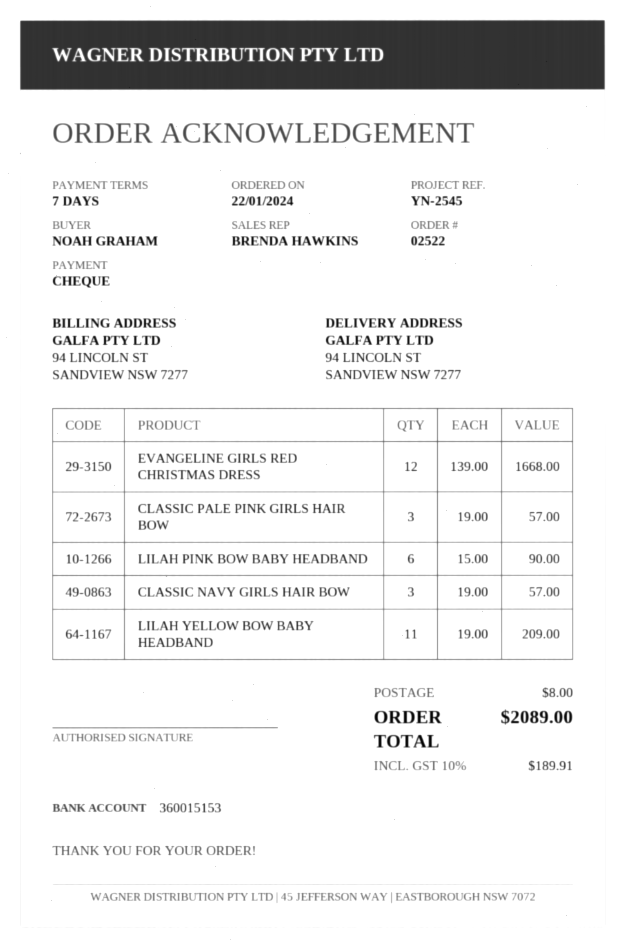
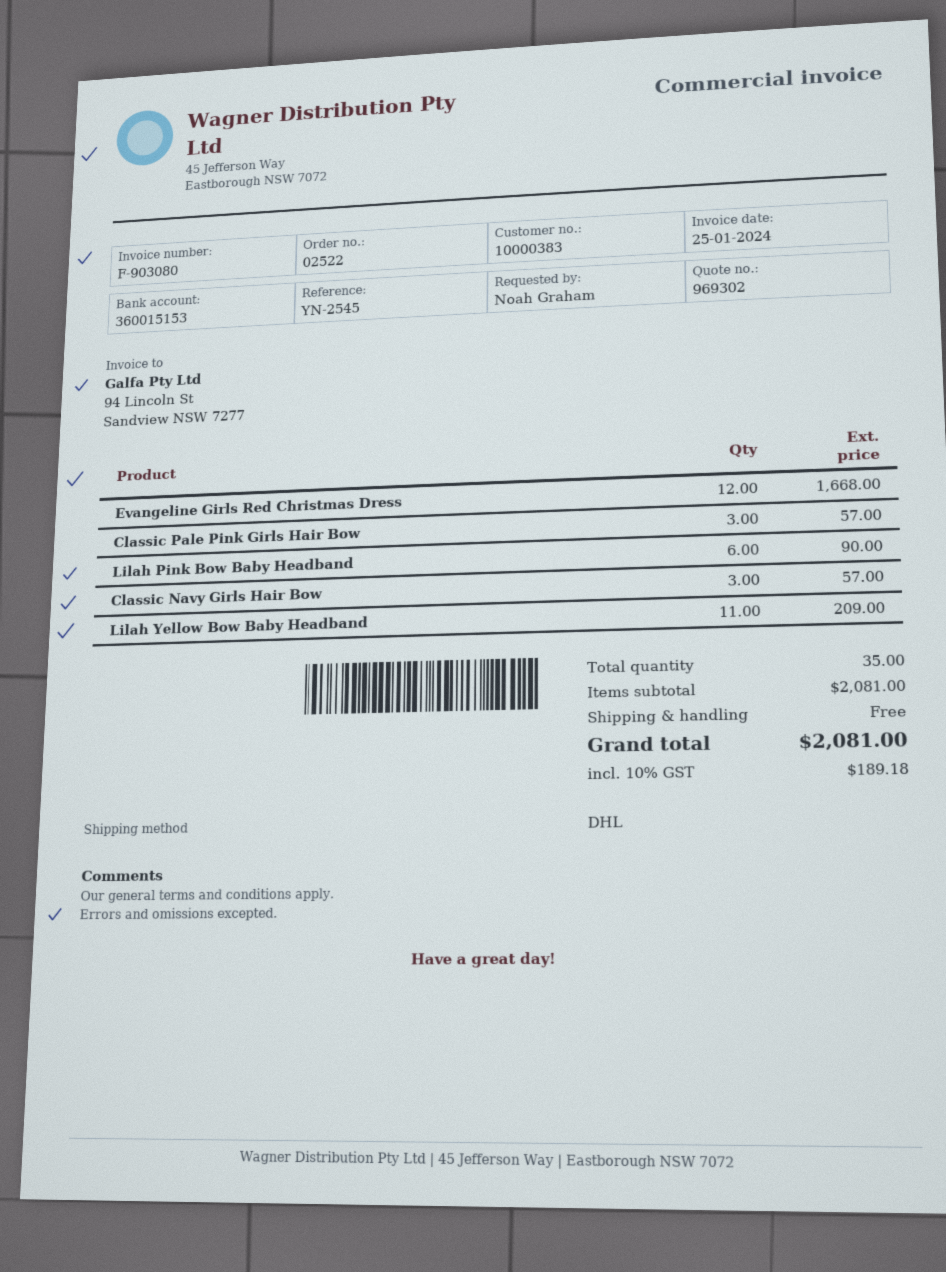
shipping: 8.00 -> 0.00
tax: 10% = 189.91 -> 10% = 189.18
total: 2089.00 -> 2081.00

